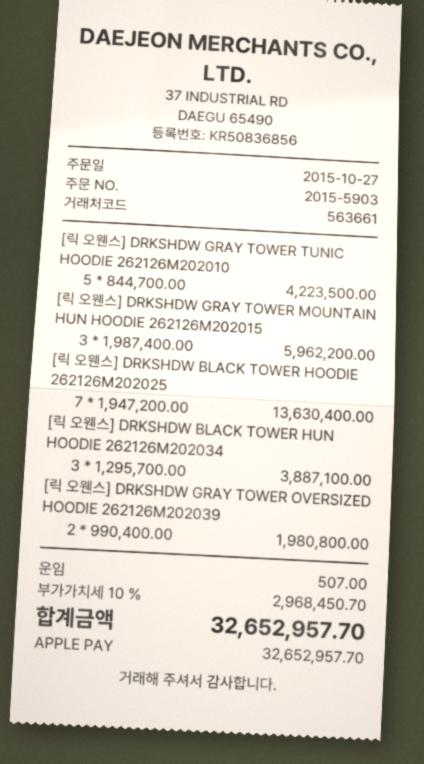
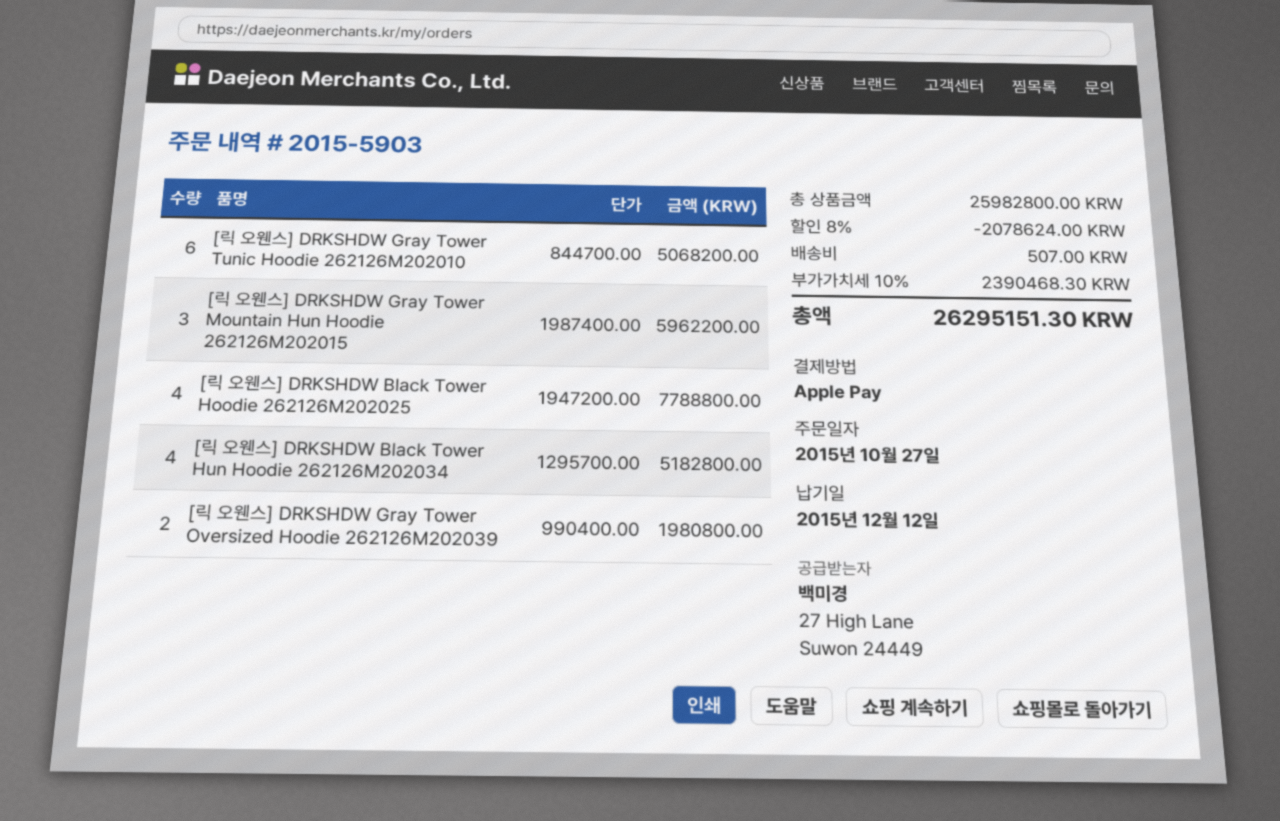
[릭 오웬스] DRKSHDW GRAY TOWER TUNIC HOODIE 262126M202010: 5 x 844700.00 = 4223500.00 -> 6 x 844700.00 = 5068200.00
[릭 오웬스] DRKSHDW BLACK TOWER HOODIE 262126M202025: 7 x 1947200.00 = 13630400.00 -> 4 x 1947200.00 = 7788800.00
[릭 오웬스] DRKSHDW BLACK TOWER HUN HOODIE 262126M202034: 3 x 1295700.00 = 3887100.00 -> 4 x 1295700.00 = 5182800.00
discount: none -> 8% = 2078624.00
tax: 10% = 2968450.70 -> 10% = 2390468.30
total: 32652957.70 -> 26295151.30

